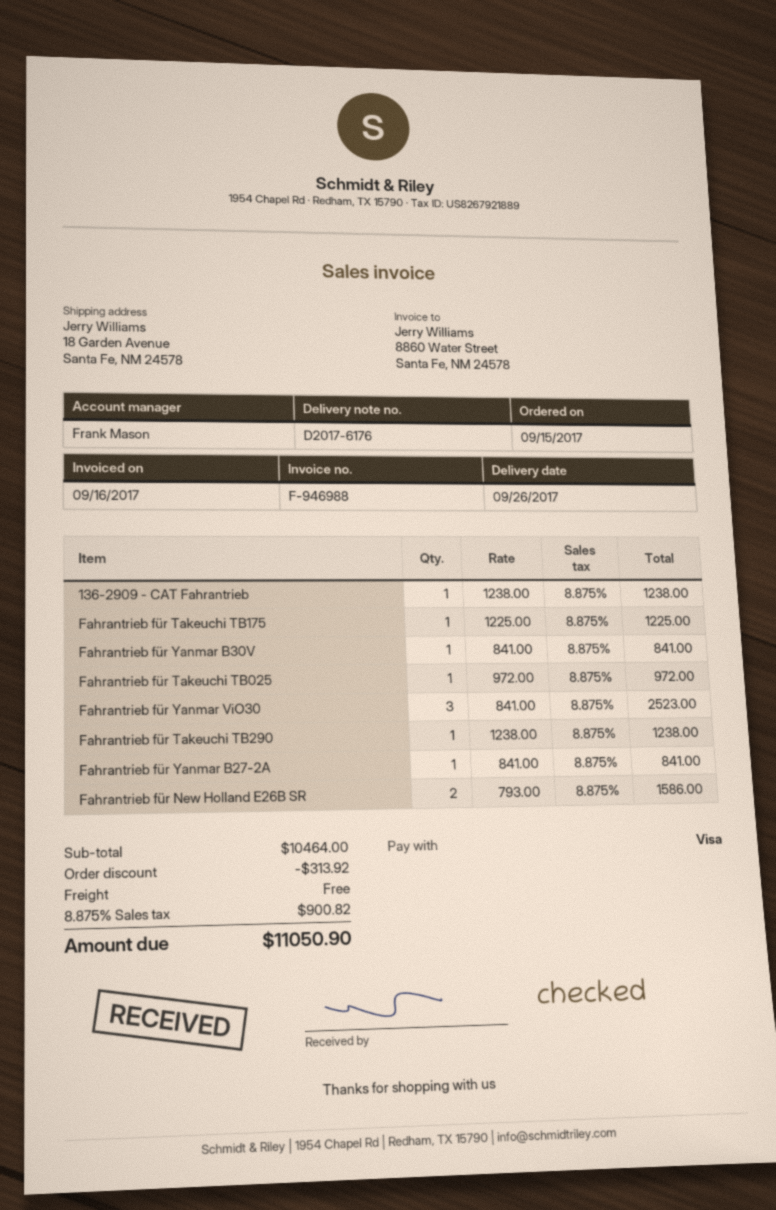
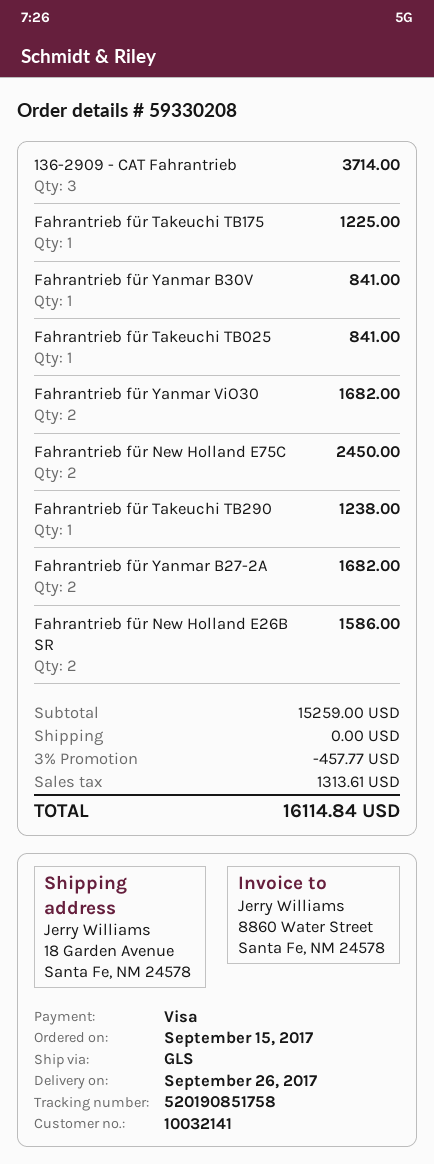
136-2909 - CAT Fahrantrieb: 1 for 1238.00 -> 3 for 3714.00
Fahrantrieb für Takeuchi TB025: 1 for 972.00 -> 1 for 841.00
Fahrantrieb für Yanmar ViO30: 3 for 2523.00 -> 2 for 1682.00
Fahrantrieb für Yanmar B27-2A: 1 for 841.00 -> 2 for 1682.00
Fahrantrieb für New Holland E75C: none -> 2 for 2450.00
subtotal: 10464.00 -> 15259.00
discount: 313.92 -> 457.77
tax: 900.82 -> 1313.61
total: 11050.90 -> 16114.84

